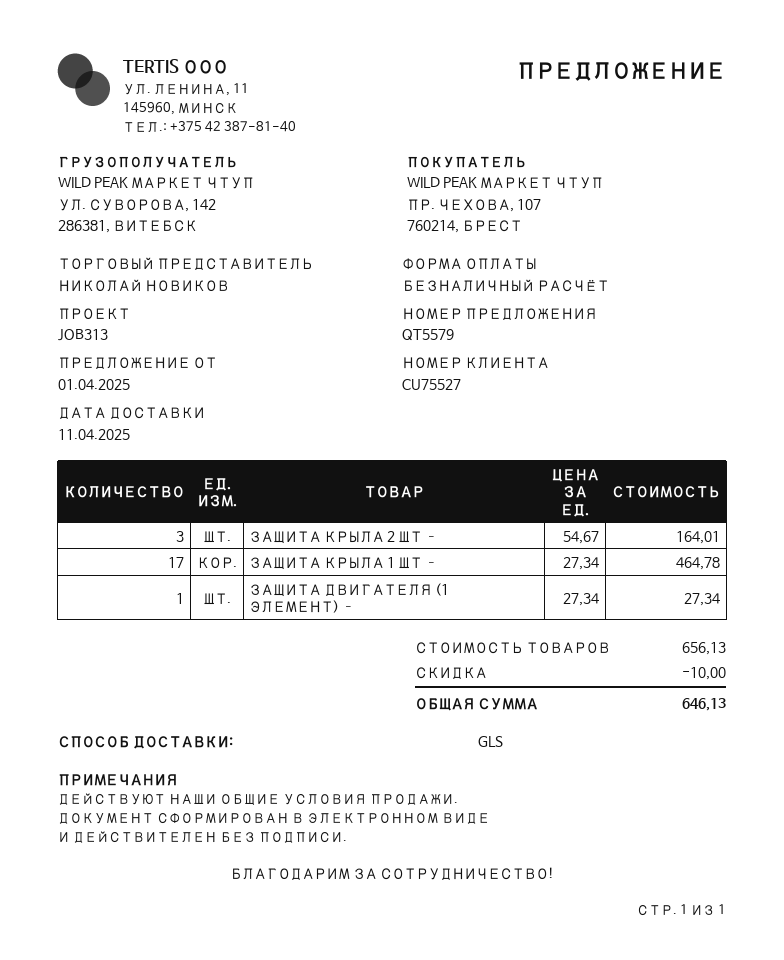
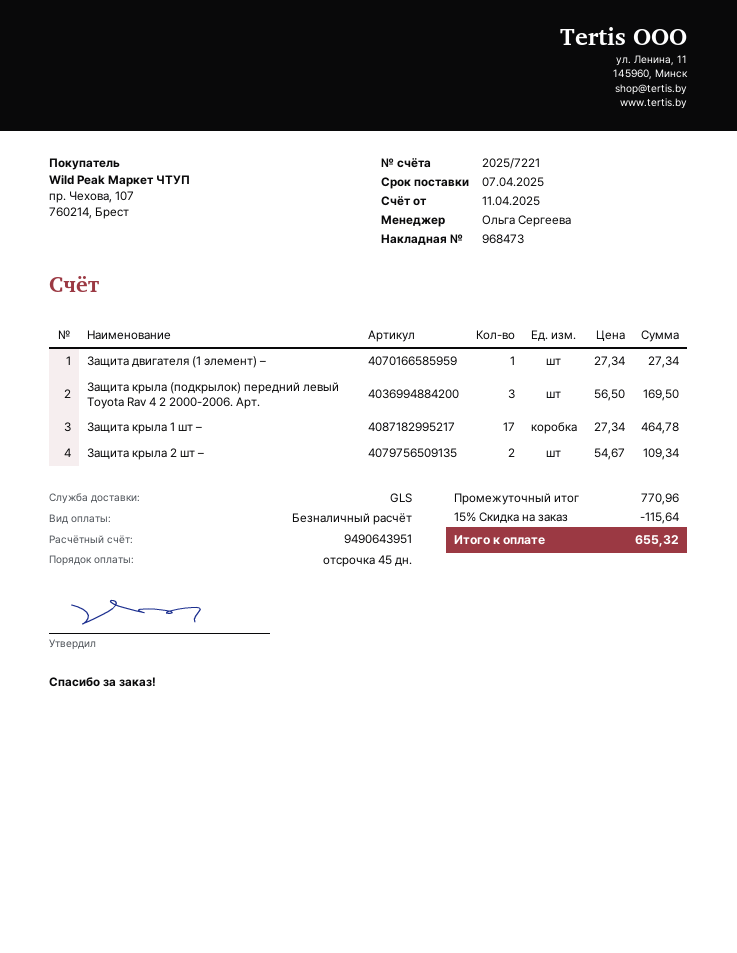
delivery date: 2025-04-11 -> 2025-04-07
sales rep: НИКОЛАЙ НОВИКОВ -> Ольга Сергеева
ЗАЩИТА КРЫЛА 2 ШТ –: 3 x 54.67 = 164.01 -> 2 x 54.67 = 109.34
Защита крыла (подкрылок) передний левый Toyota Rav 4 2 2000-2006. Арт.: none -> 3 x 56.50 = 169.50
subtotal: 656.13 -> 770.96
discount: 10.00 -> 115.64
total: 646.13 -> 655.32

